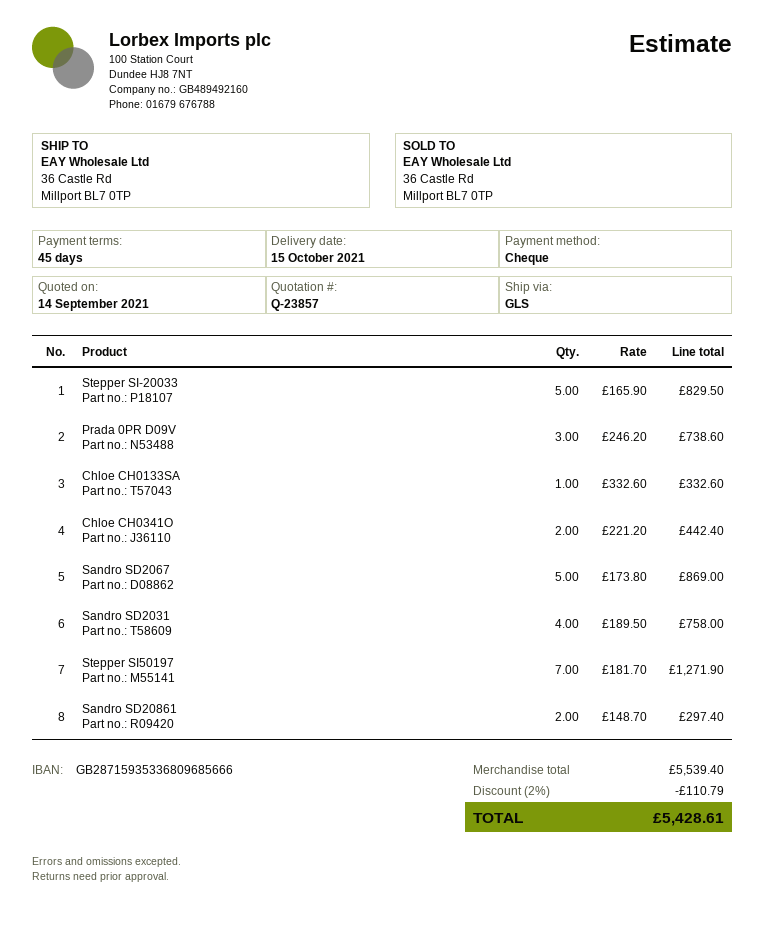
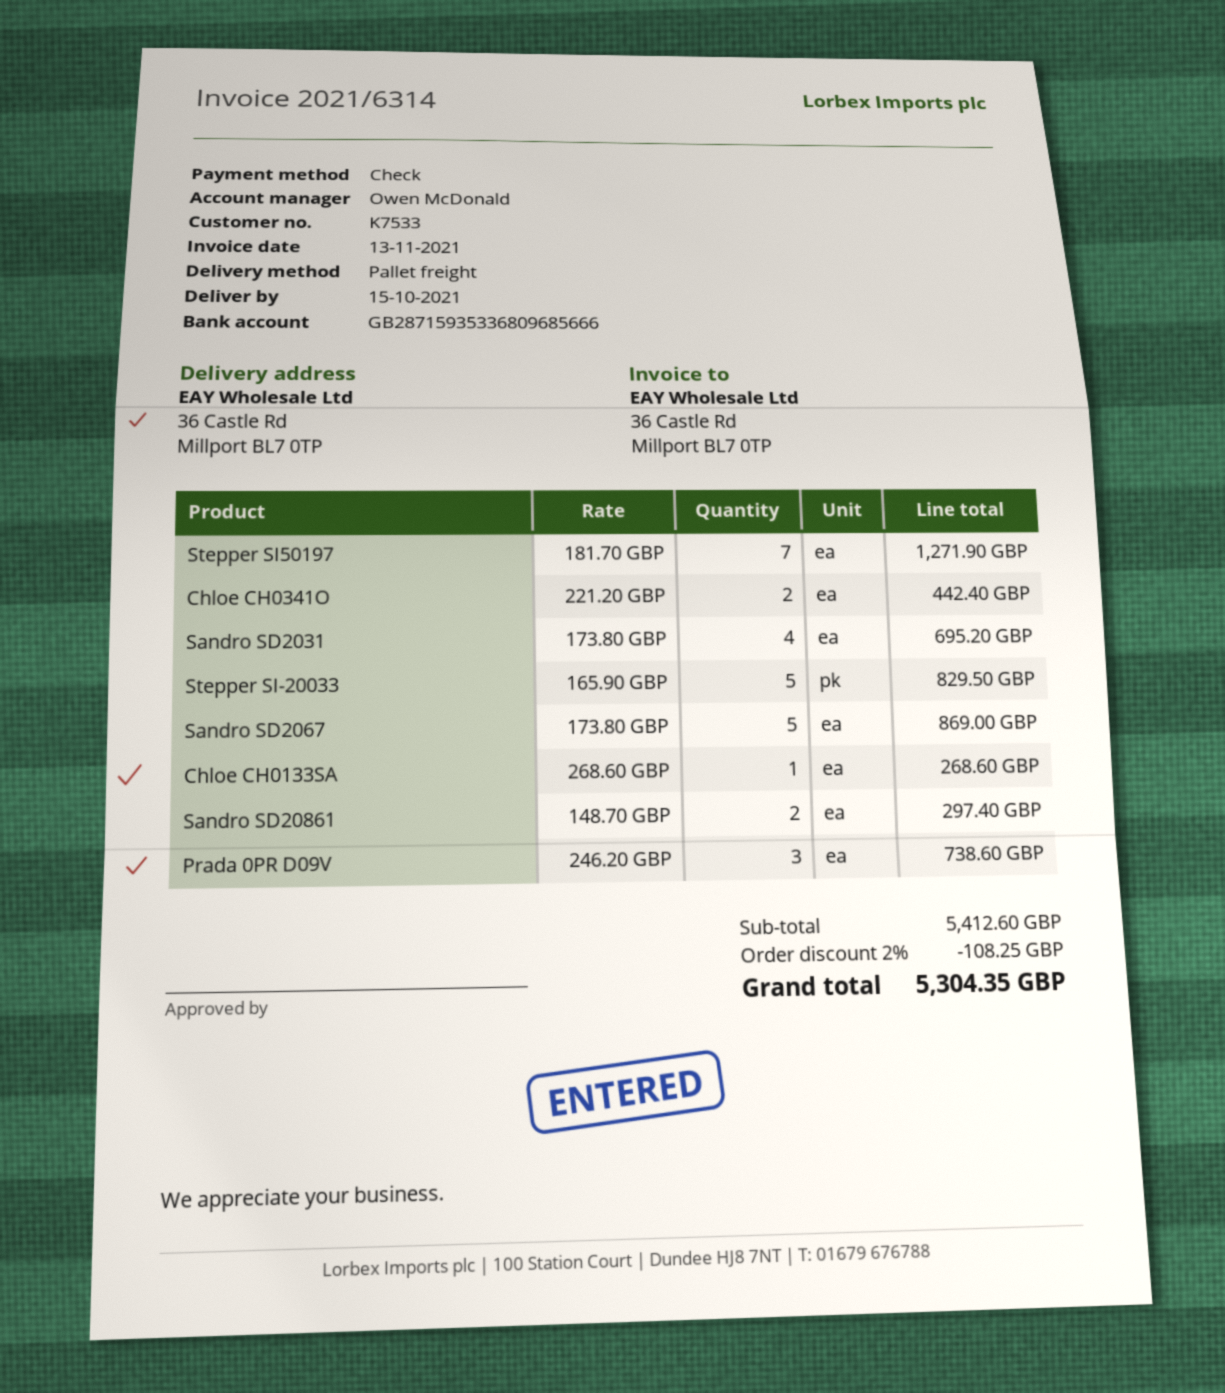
shipping method: GLS -> pallet freight
Chloe CH0133SA: 1 x 332.60 = 332.60 -> 1 x 268.60 = 268.60
Sandro SD2031: 4 x 189.50 = 758.00 -> 4 x 173.80 = 695.20
subtotal: 5539.40 -> 5412.60
discount: 2% = 110.79 -> 2% = 108.25
total: 5428.61 -> 5304.35

